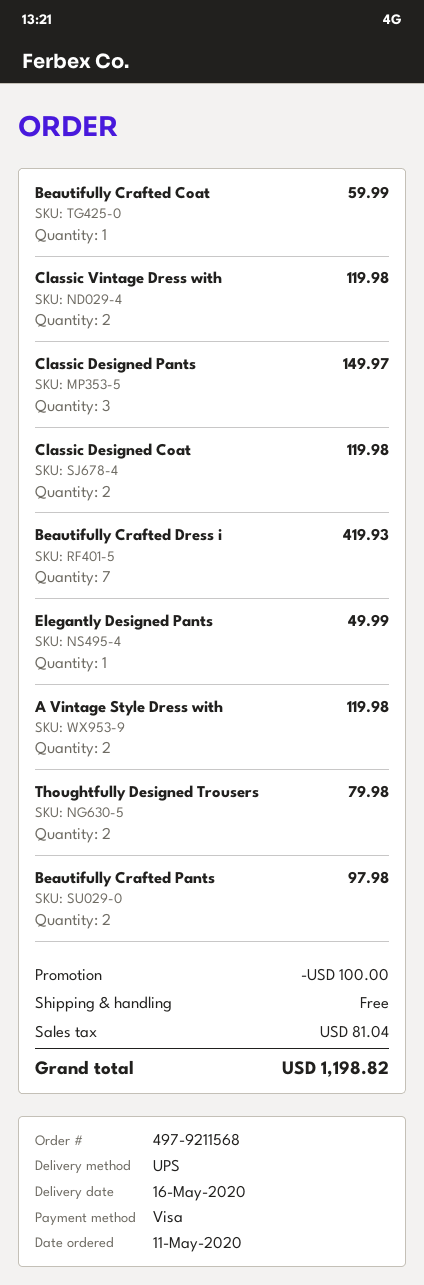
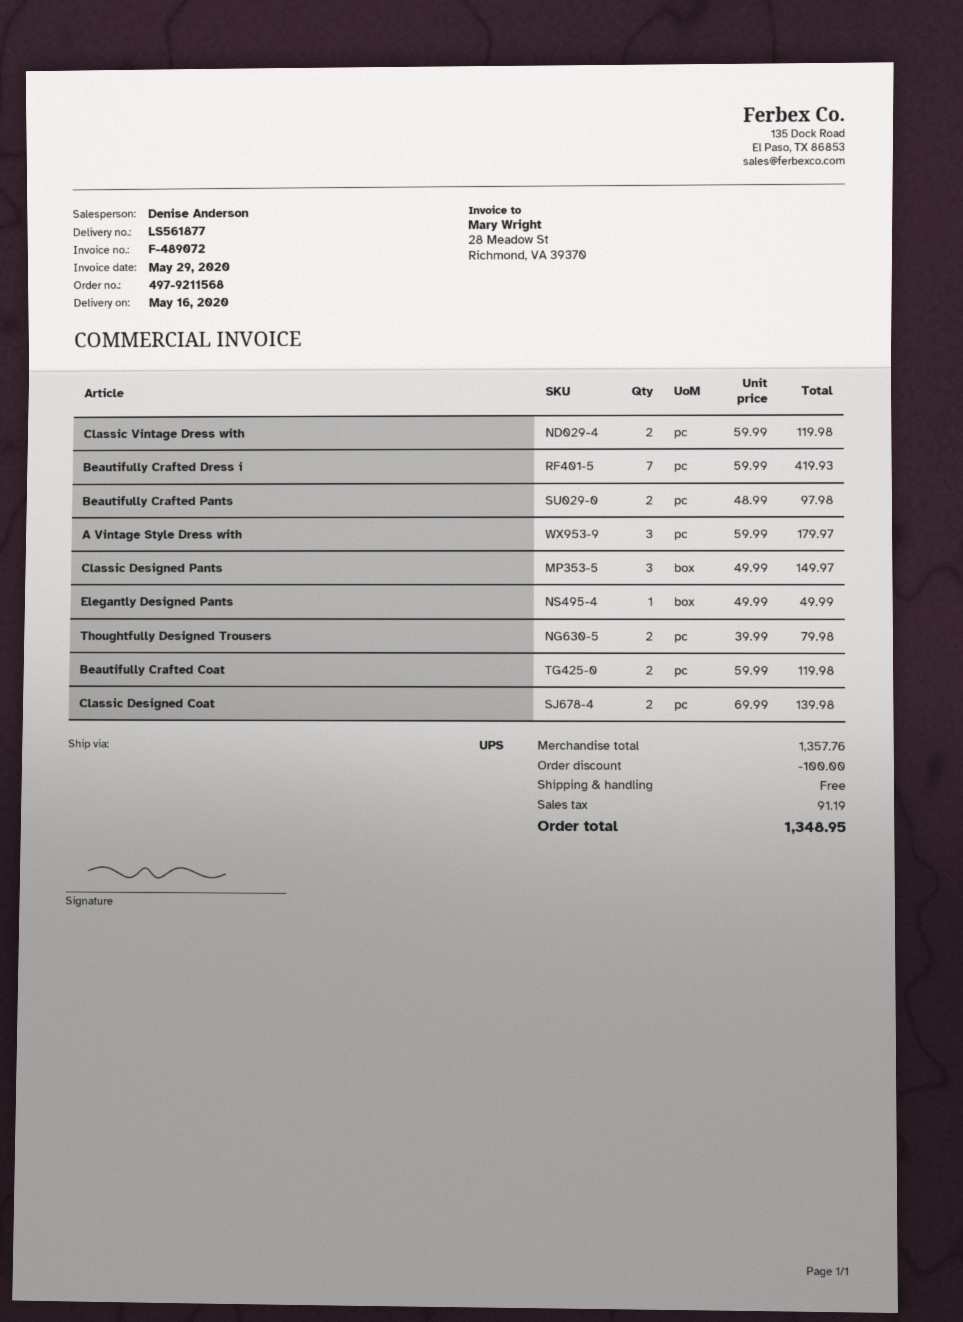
Beautifully Crafted Coat: 1 for 59.99 -> 2 for 119.98
Classic Designed Coat: 2 for 119.98 -> 2 for 139.98
A Vintage Style Dress with: 2 for 119.98 -> 3 for 179.97
tax: 81.04 -> 91.19
total: 1198.82 -> 1348.95

